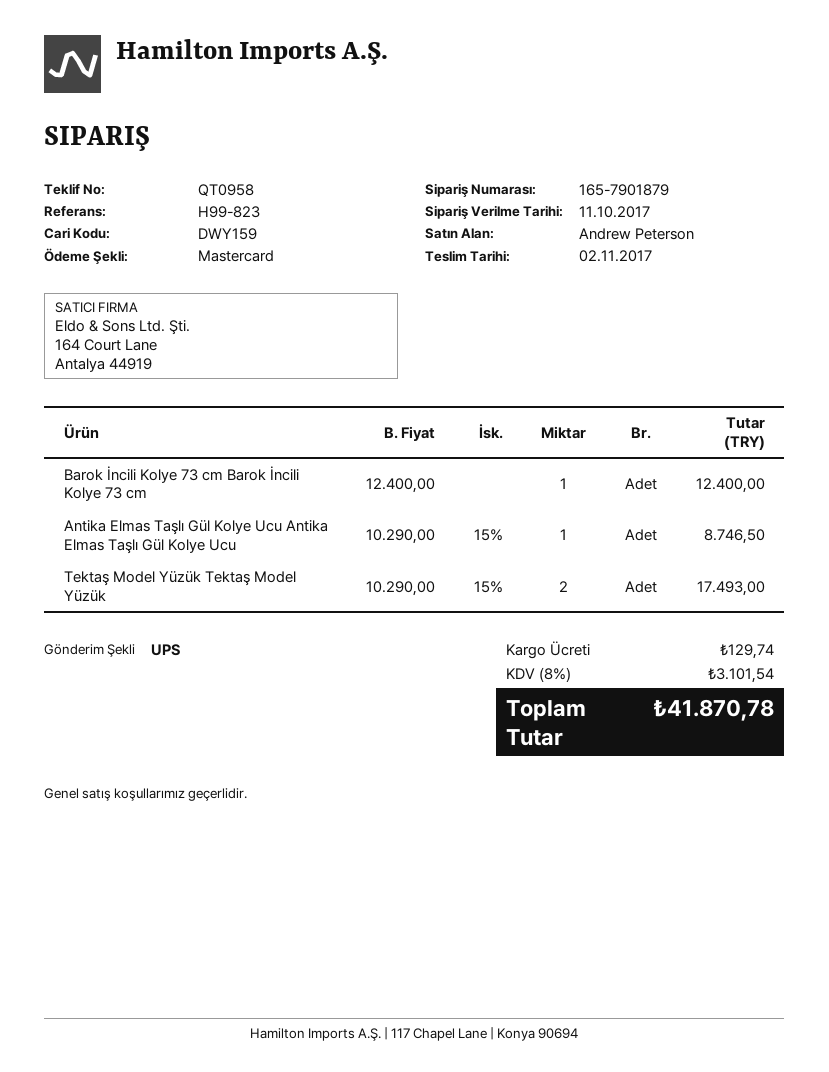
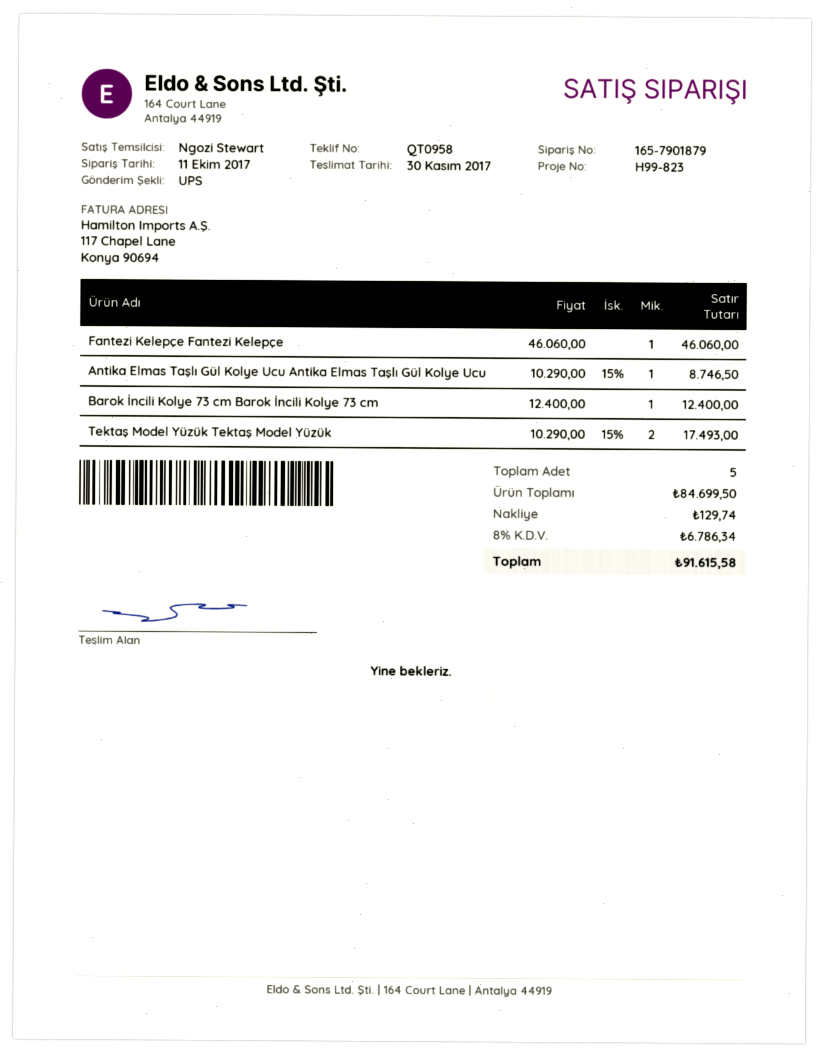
delivery date: 2017-11-02 -> 2017-11-30
Fantezi Kelepçe Fantezi Kelepçe: none -> 1 x 46060.00 = 46060.00
tax: 8% = 3101.54 -> 8% = 6786.34
total: 41870.78 -> 91615.58

